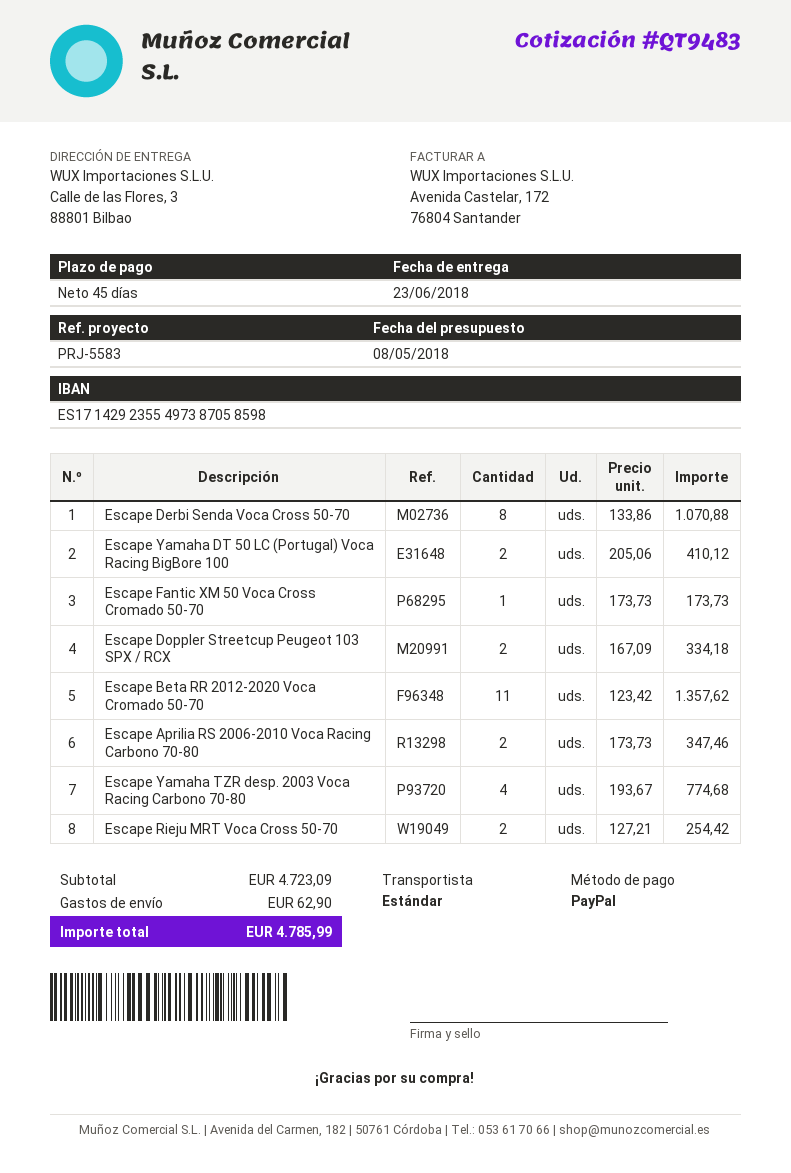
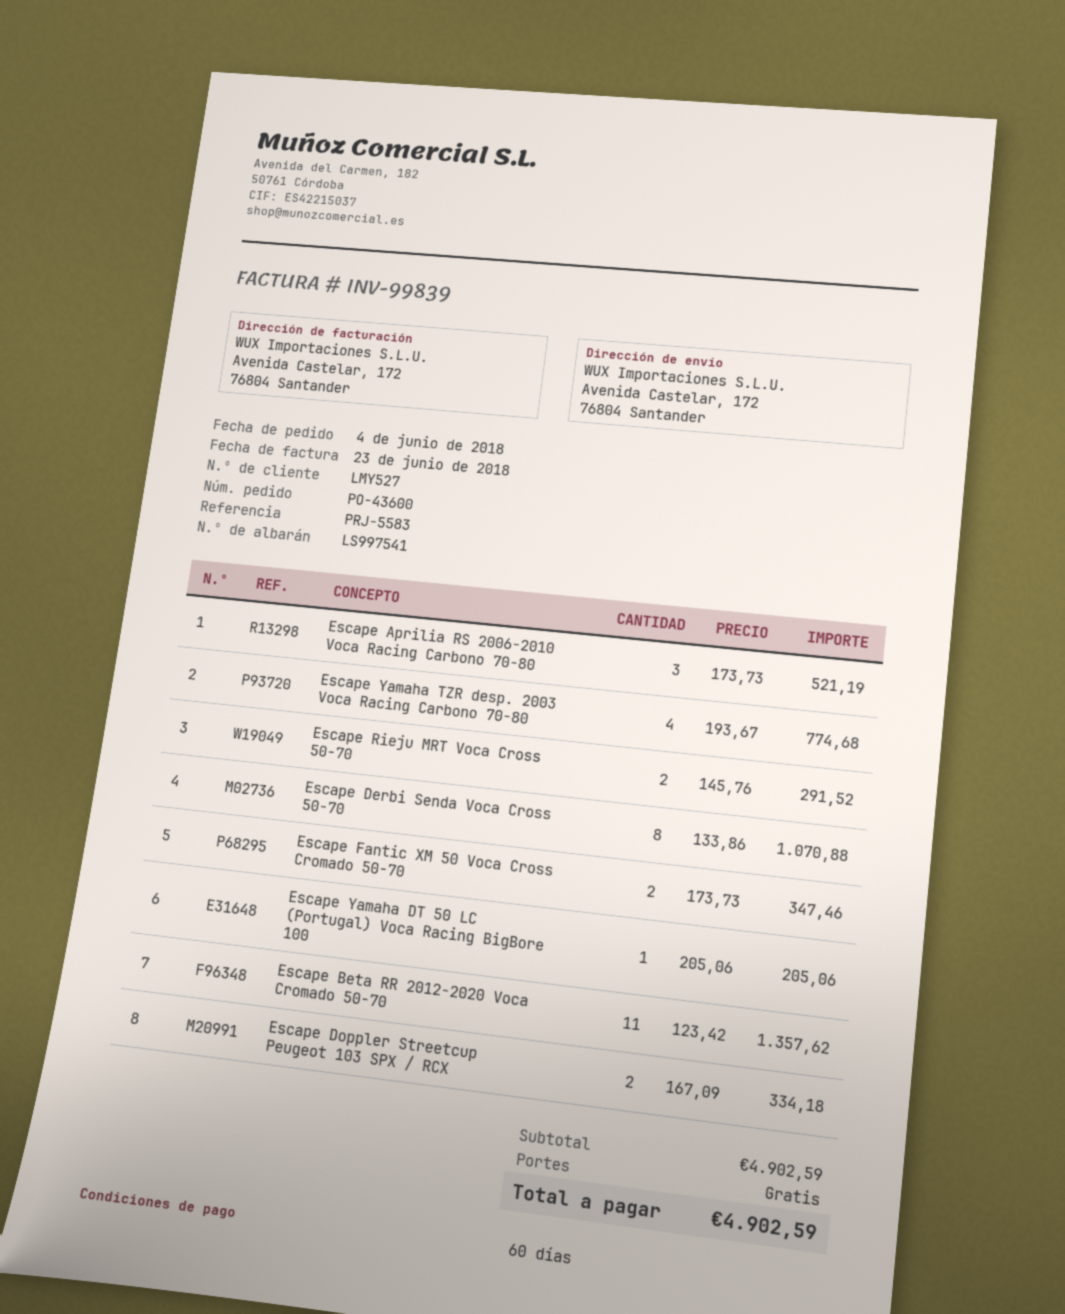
payment terms: 45 days -> 60 days
ship to: Calle de las Flores, 3, 88801 Bilbao -> Avenida Castelar, 172, 76804 Santander
Escape Yamaha DT 50 LC (Portugal) Voca Racing BigBore 100: 2 x 205.06 = 410.12 -> 1 x 205.06 = 205.06
Escape Fantic XM 50 Voca Cross Cromado 50-70: 1 x 173.73 = 173.73 -> 2 x 173.73 = 347.46
Escape Aprilia RS 2006-2010 Voca Racing Carbono 70-80: 2 x 173.73 = 347.46 -> 3 x 173.73 = 521.19
Escape Rieju MRT Voca Cross 50-70: 2 x 127.21 = 254.42 -> 2 x 145.76 = 291.52
subtotal: 4723.09 -> 4902.59
shipping: 62.90 -> 0.00
total: 4785.99 -> 4902.59

